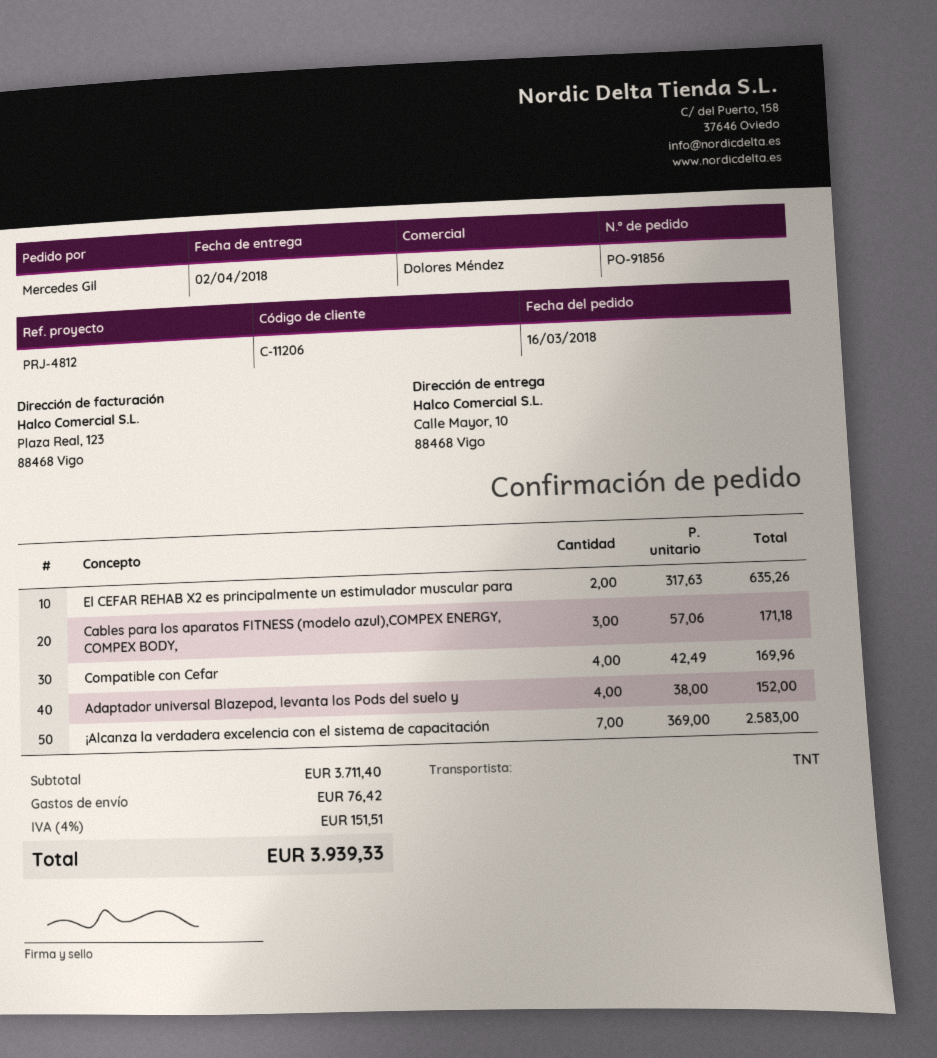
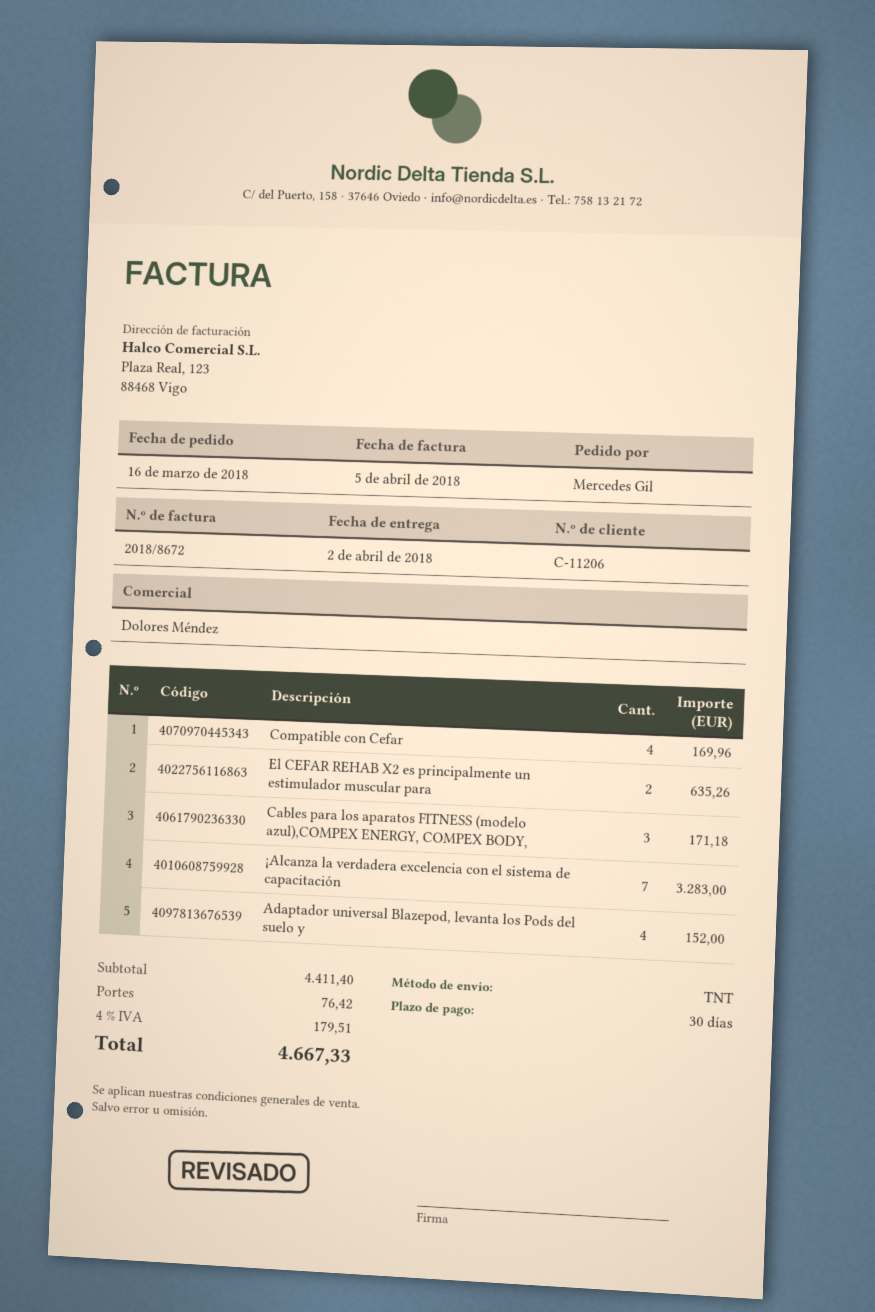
¡Alcanza la verdadera excelencia con el sistema de capacitación: 7 for 2583.00 -> 7 for 3283.00
subtotal: 3711.40 -> 4411.40
tax: 4% = 151.51 -> 4% = 179.51
total: 3939.33 -> 4667.33

